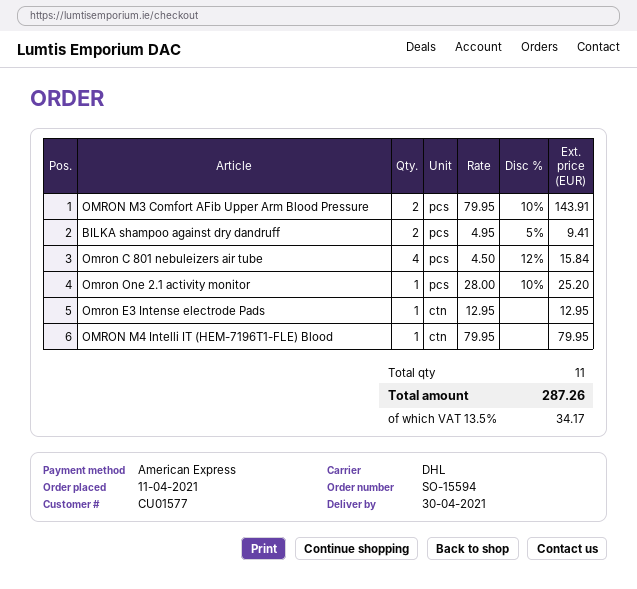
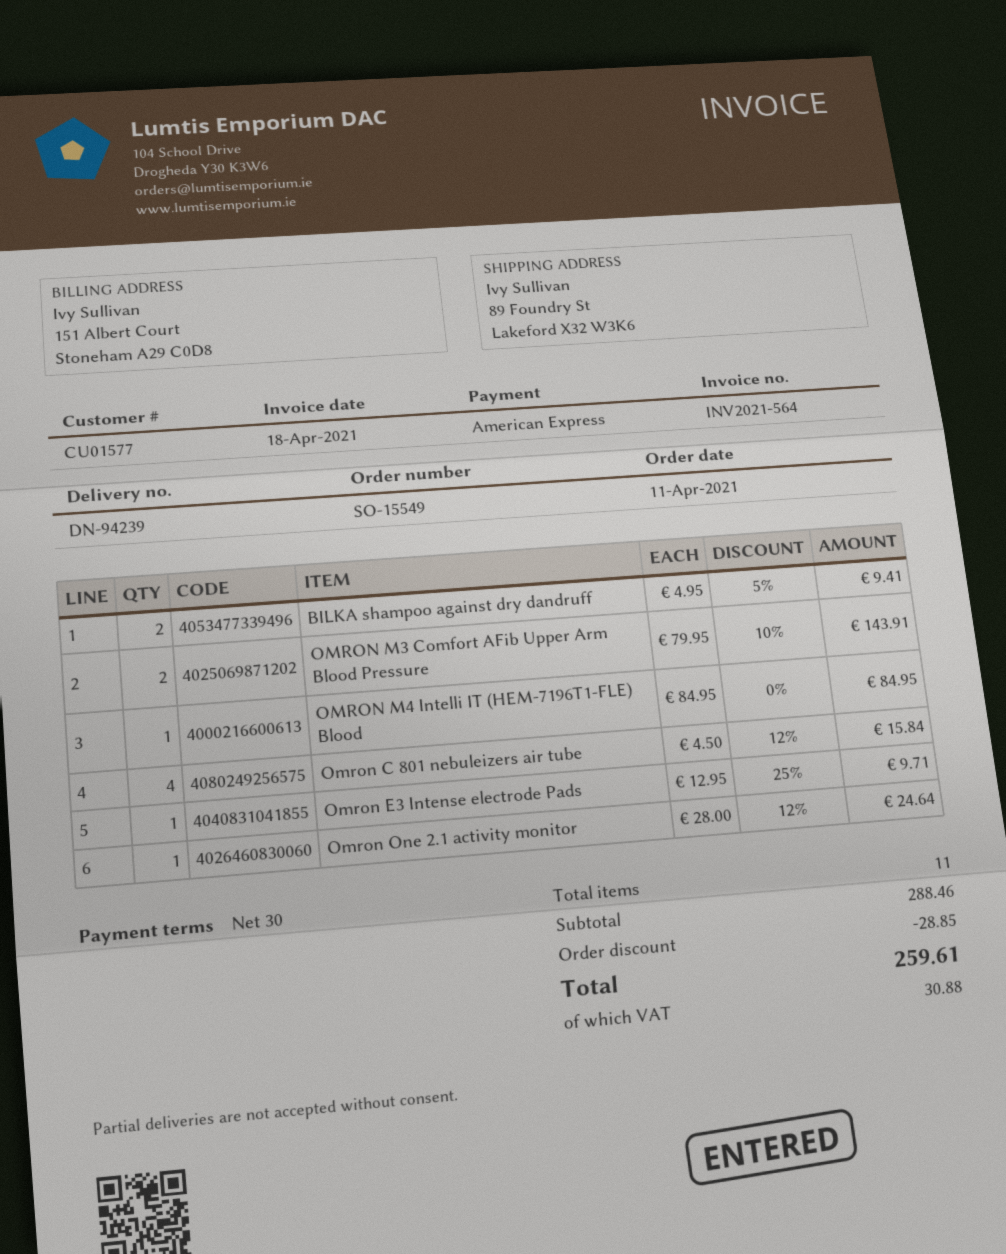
order number: SO-15594 -> SO-15549
Omron One 2.1 activity monitor: 1 x 28.00 - 10% = 25.20 -> 1 x 28.00 - 12% = 24.64
Omron E3 Intense electrode Pads: 1 x 12.95 = 12.95 -> 1 x 12.95 - 25% = 9.71
OMRON M4 Intelli IT (HEM-7196T1-FLE) Blood: 1 x 79.95 = 79.95 -> 1 x 84.95 = 84.95
discount: none -> 28.85
tax: 34.17 -> 30.88
total: 287.26 -> 259.61

